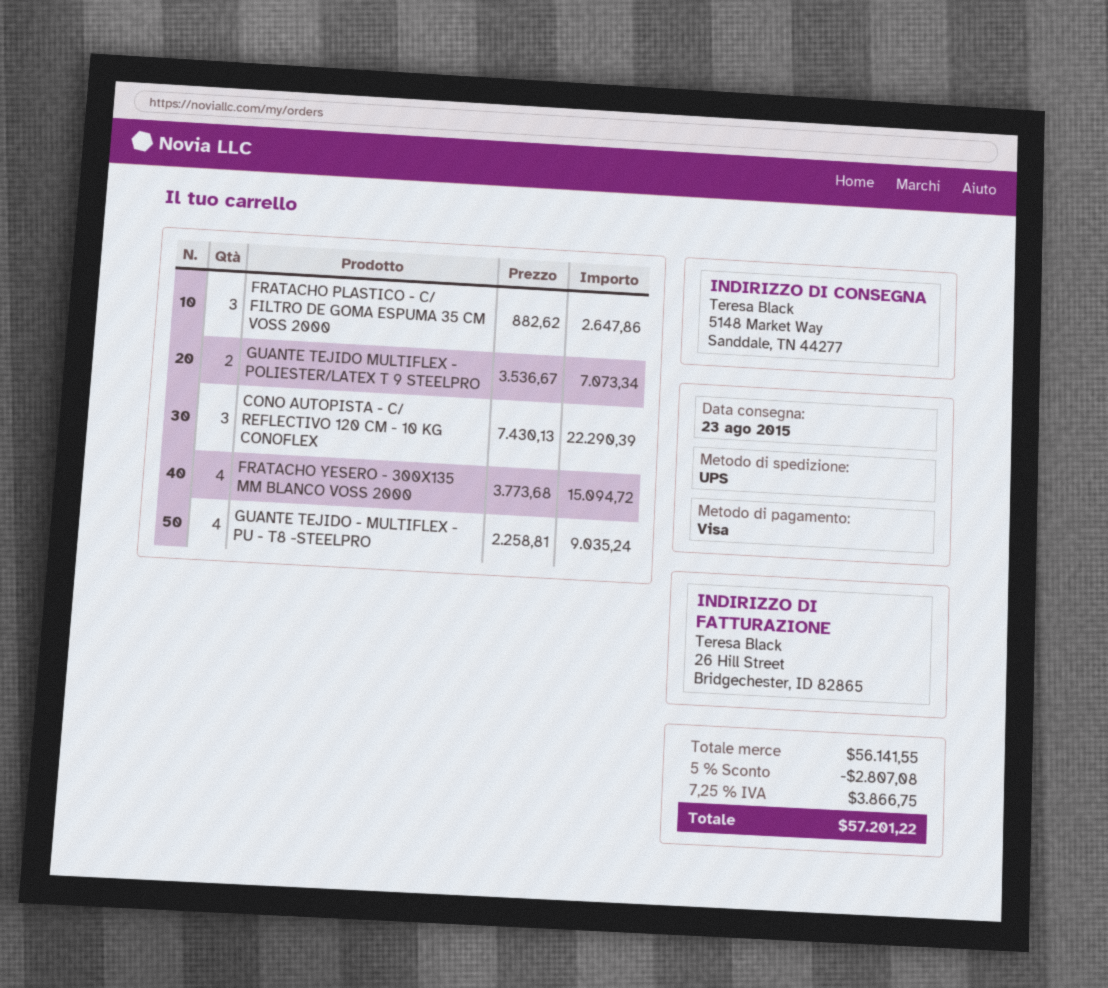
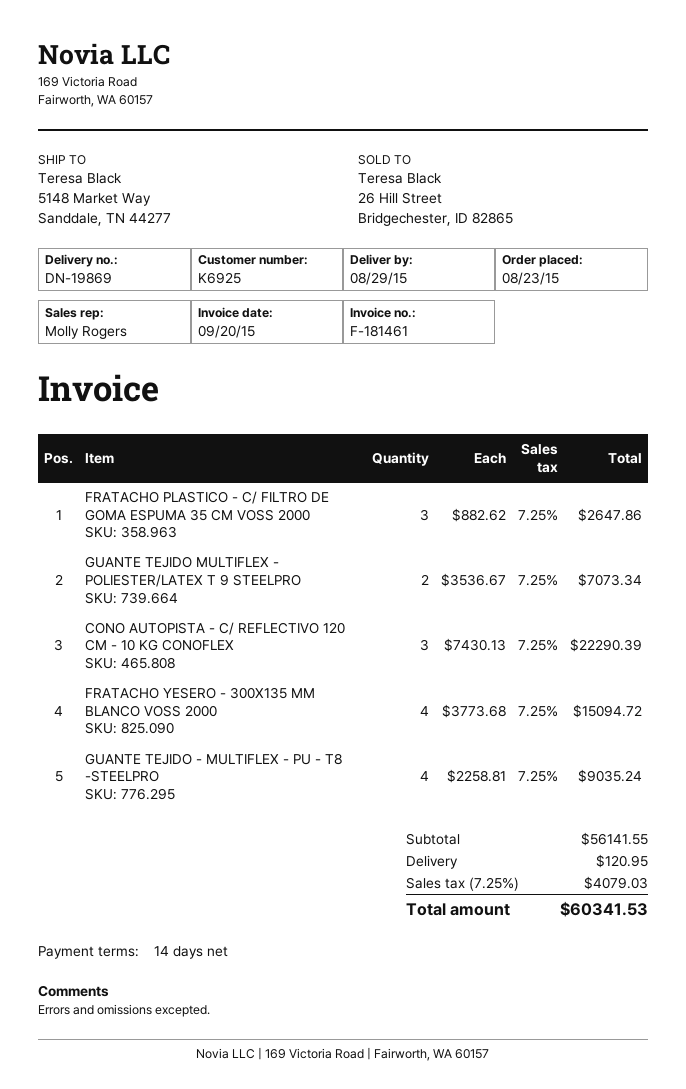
delivery date: 2015-08-23 -> 2015-08-29
discount: 5% = 2807.08 -> none
shipping: none -> 120.95
tax: 7.25% = 3866.75 -> 7.25% = 4079.03
total: 57201.22 -> 60341.53

